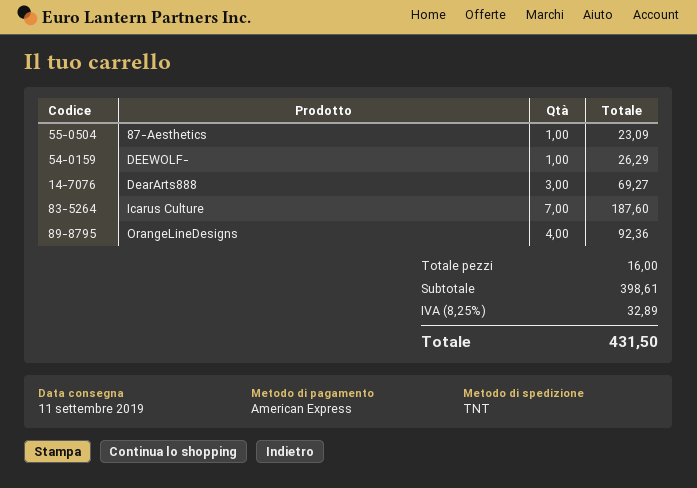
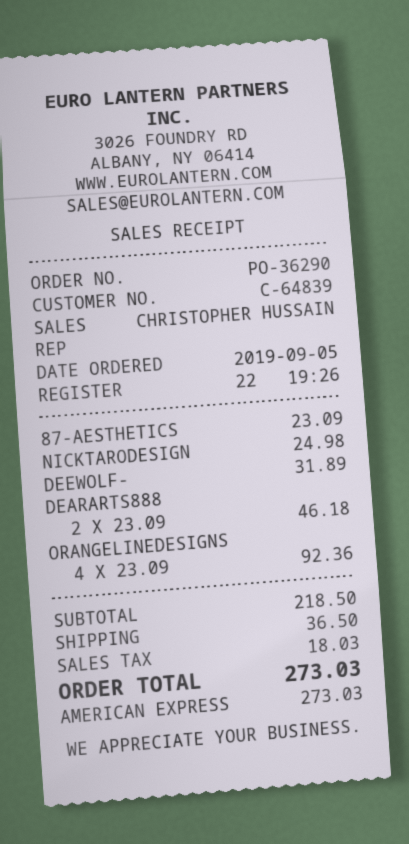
DEEWOLF-: 1 for 26.29 -> 1 for 31.89
DearArts888: 3 for 69.27 -> 2 for 46.18
Icarus Culture: 7 for 187.60 -> none
NICKTARODESIGN: none -> 1 for 24.98
subtotal: 398.61 -> 218.50
shipping: none -> 36.50
tax: 32.89 -> 18.03
total: 431.50 -> 273.03

